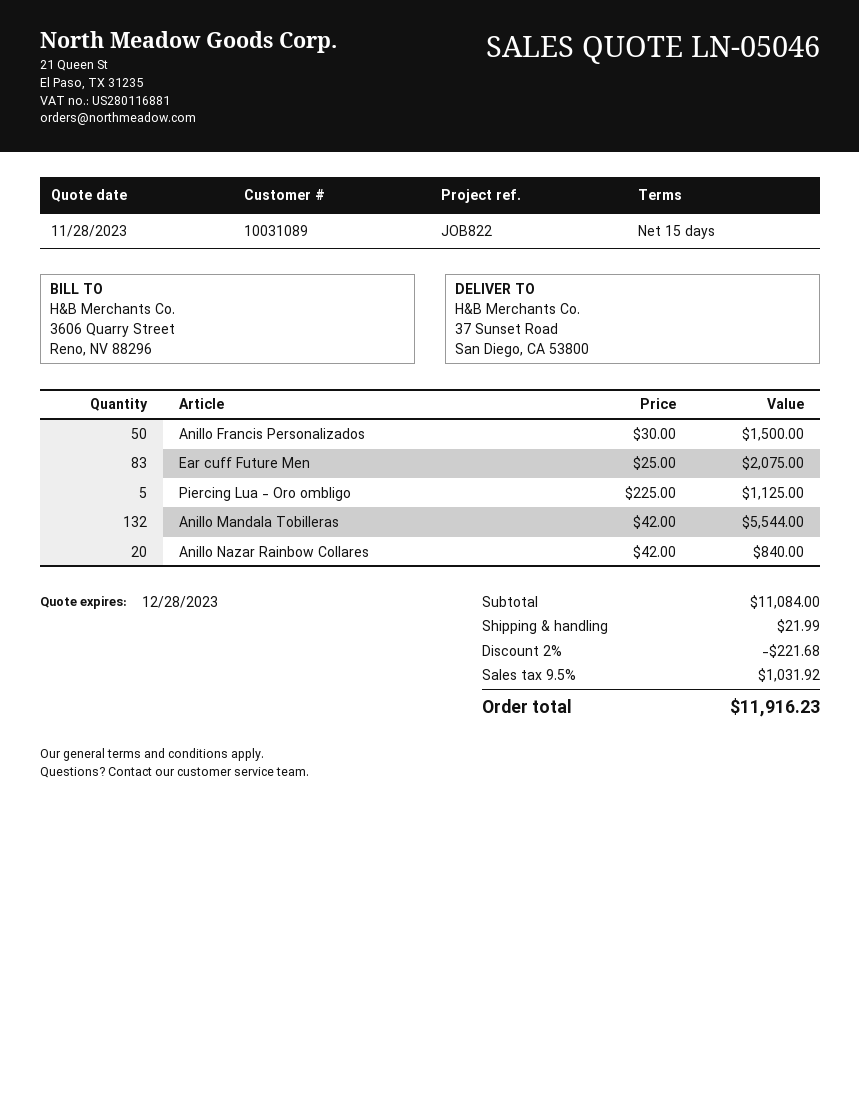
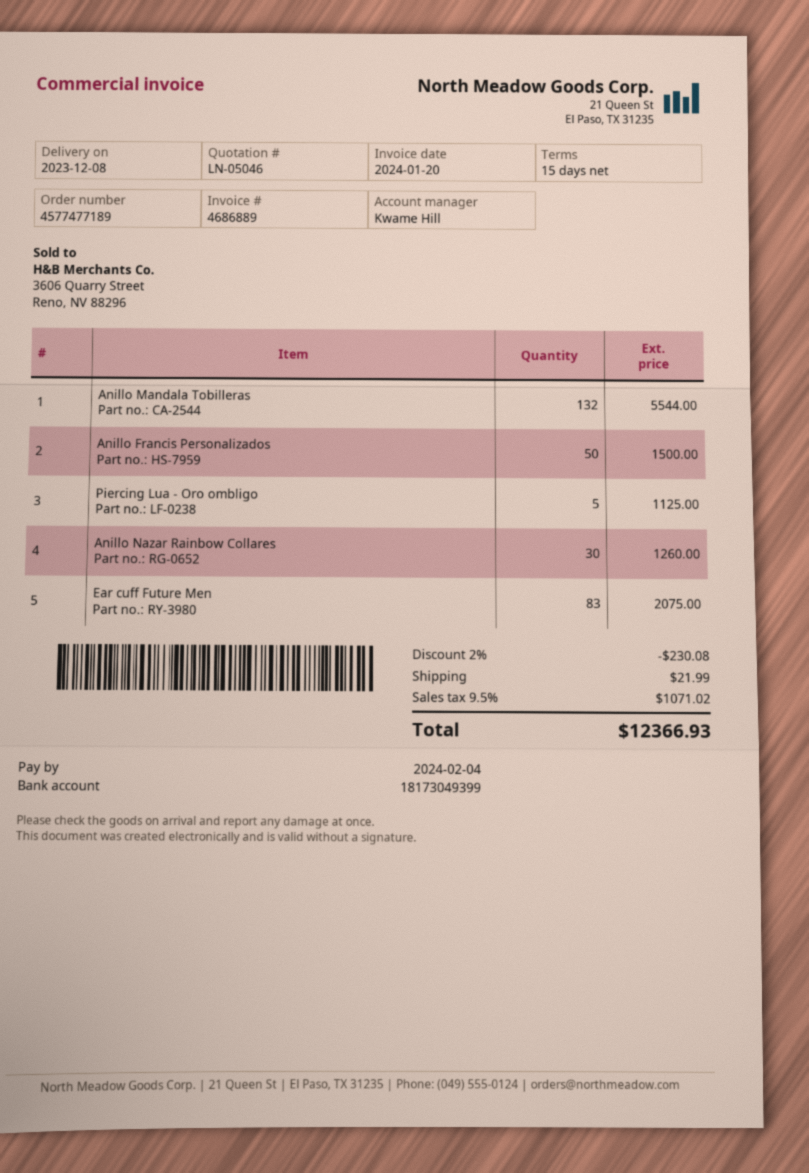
Anillo Nazar Rainbow Collares: 20 for 840.00 -> 30 for 1260.00
discount: 2% = 221.68 -> 2% = 230.08
tax: 9.5% = 1031.92 -> 9.5% = 1071.02
total: 11916.23 -> 12366.93

